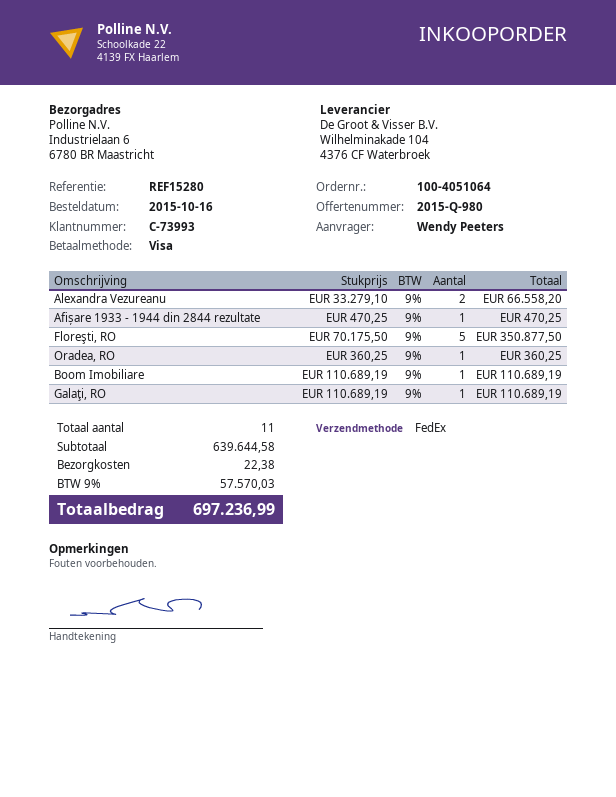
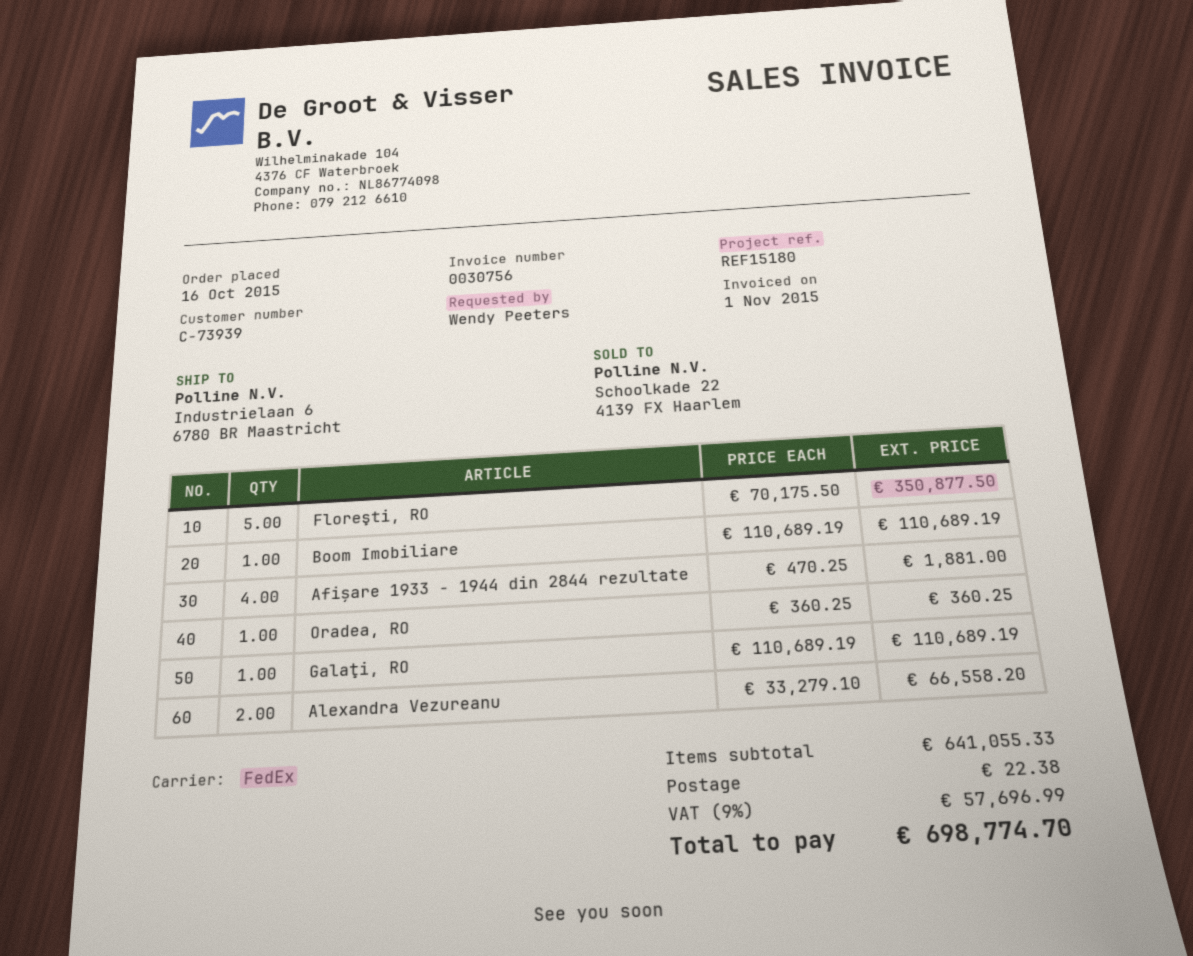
customer number: C-73993 -> C-73939
reference: REF15280 -> REF15180
Afișare 1933 - 1944 din 2844 rezultate: 1 x 470.25 = 470.25 -> 4 x 470.25 = 1881.00
subtotal: 639644.58 -> 641055.33
tax: 9% = 57570.03 -> 9% = 57696.99
total: 697236.99 -> 698774.70

